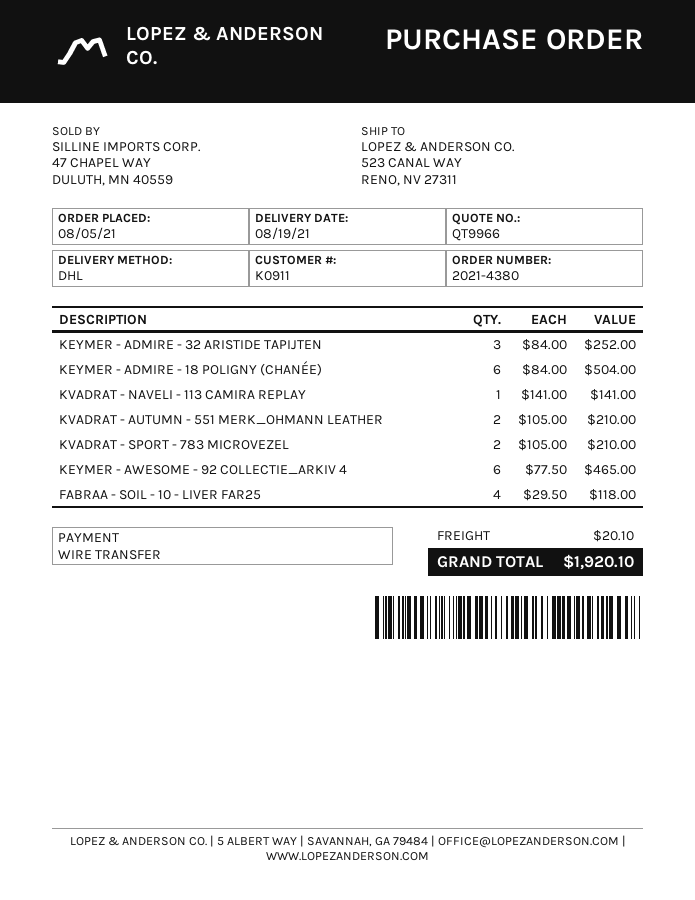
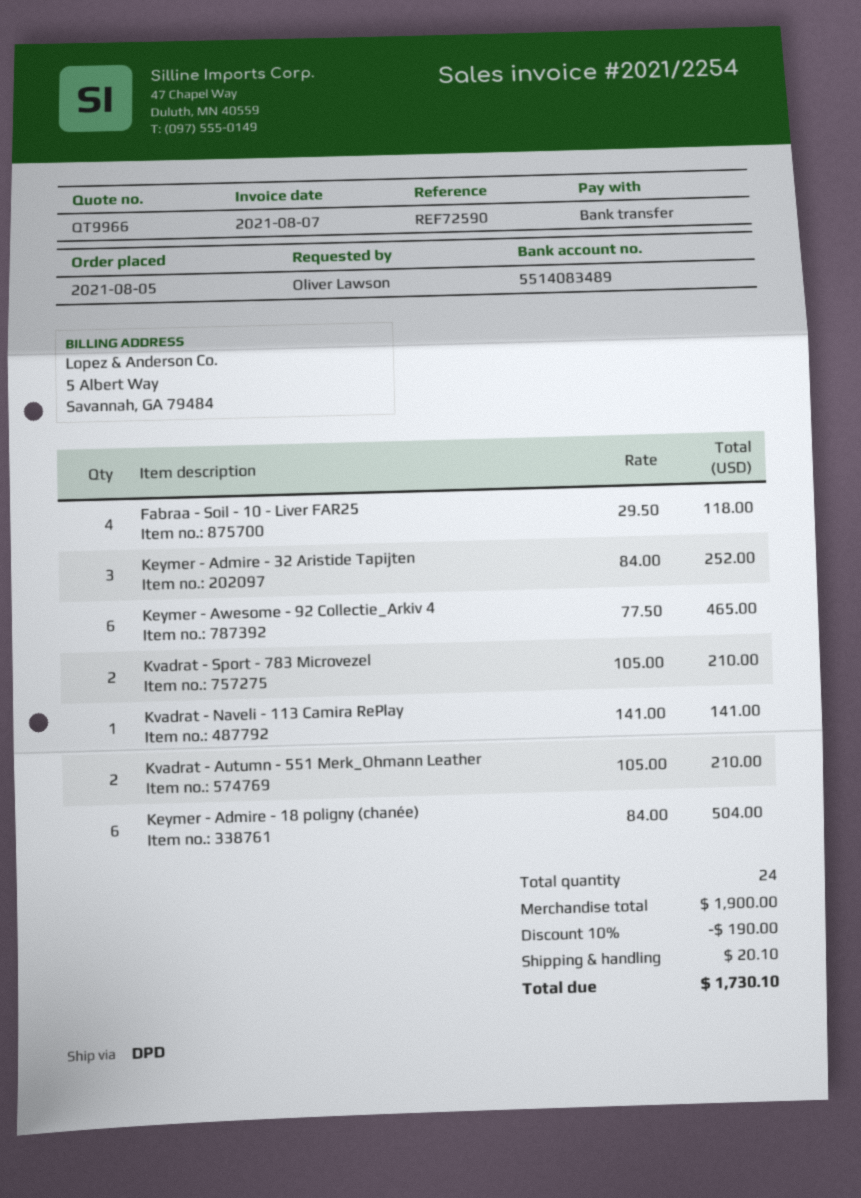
shipping method: DHL -> DPD
discount: none -> 10% = 190.00
total: 1920.10 -> 1730.10

